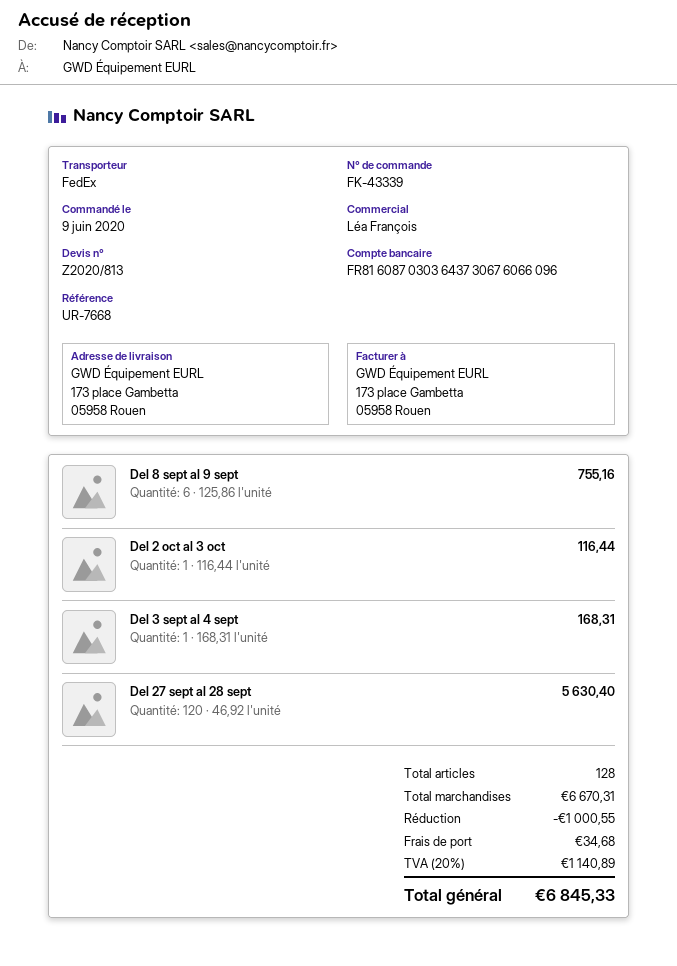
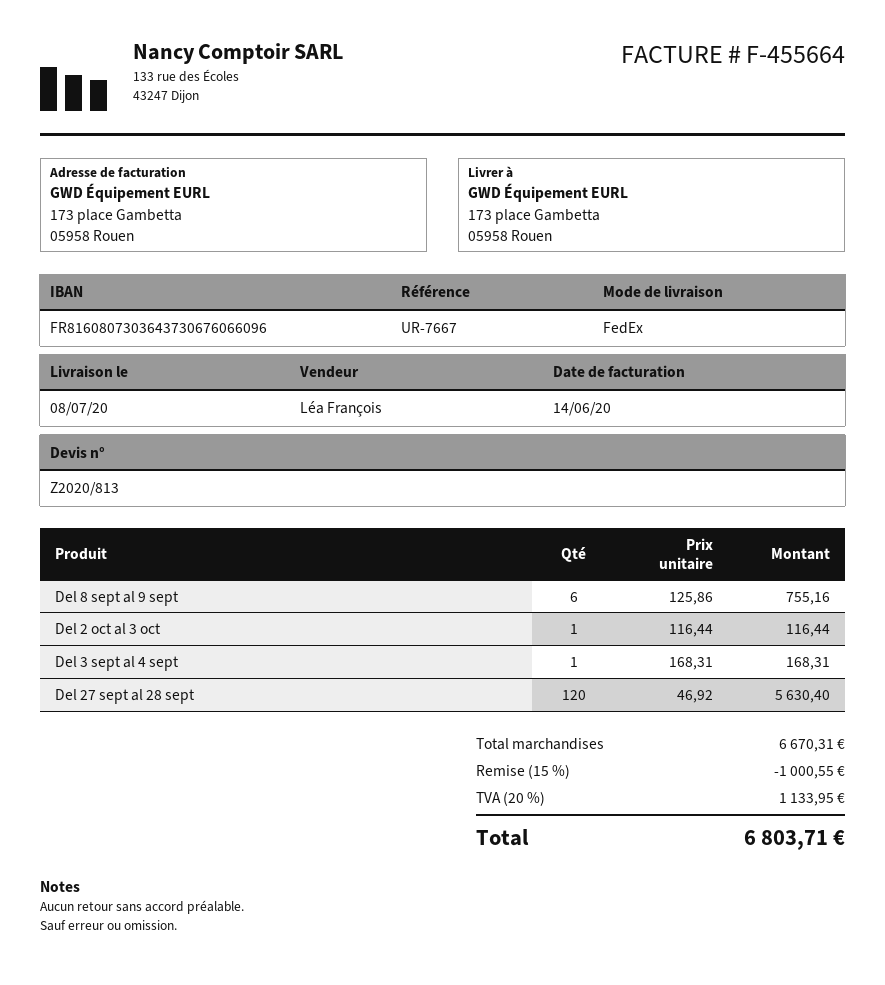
reference: UR-7668 -> UR-7667
bank account: FR8160870303643730676066096 -> FR8160807303643730676066096
shipping: 34.68 -> none
tax: 20% = 1140.89 -> 20% = 1133.95
total: 6845.33 -> 6803.71

